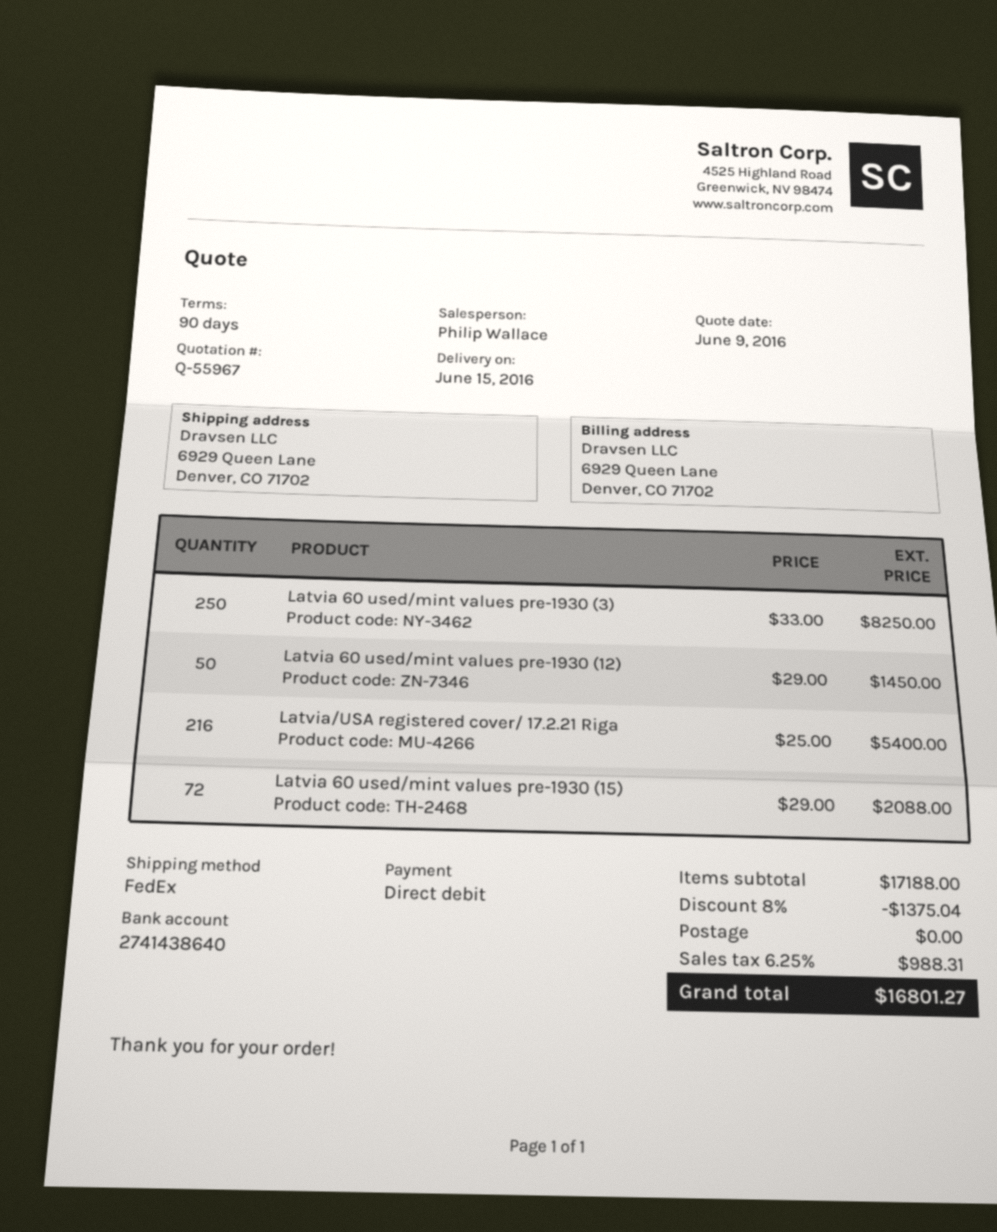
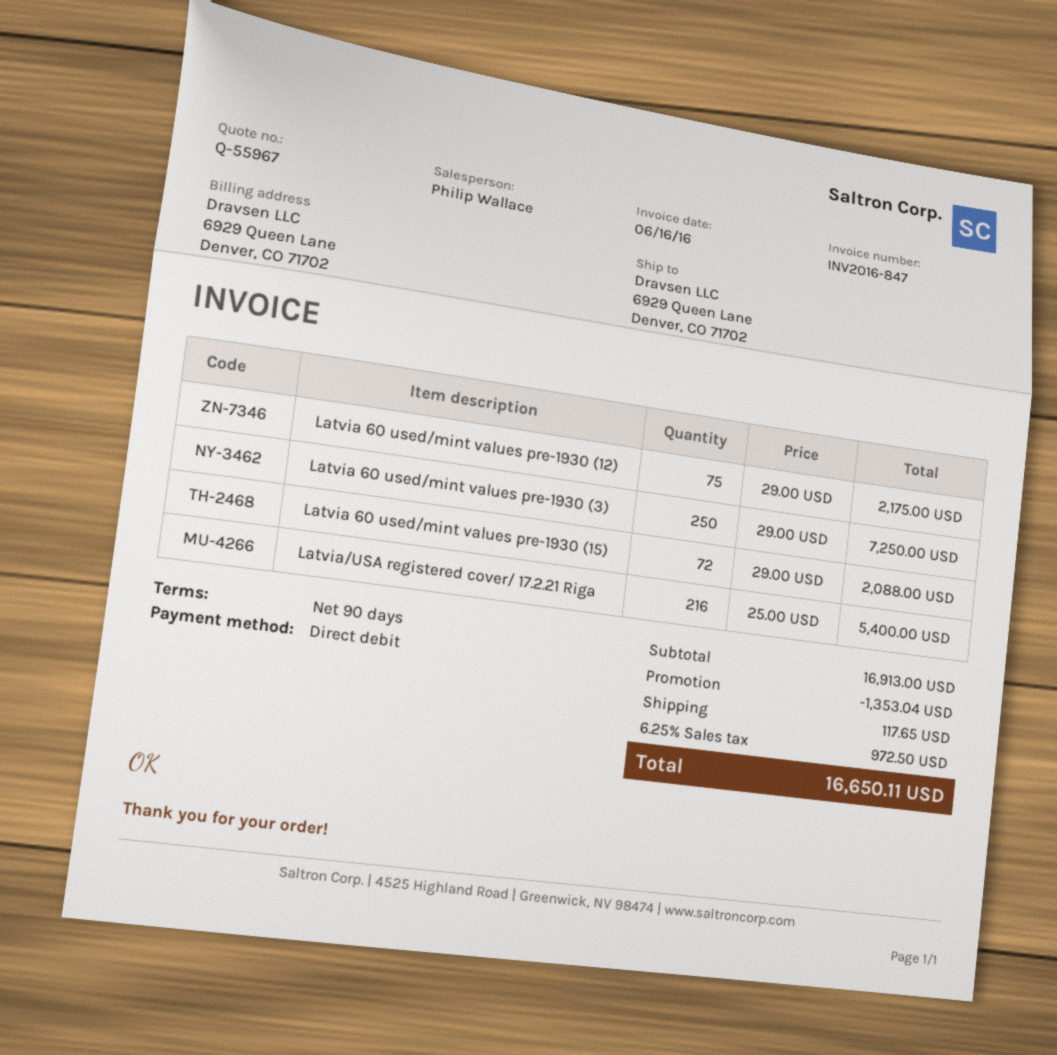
Latvia 60 used/mint values pre-1930 (3): 250 x 33.00 = 8250.00 -> 250 x 29.00 = 7250.00
Latvia 60 used/mint values pre-1930 (12): 50 x 29.00 = 1450.00 -> 75 x 29.00 = 2175.00
subtotal: 17188.00 -> 16913.00
discount: 1375.04 -> 1353.04
shipping: 0.00 -> 117.65
tax: 6.25% = 988.31 -> 6.25% = 972.50
total: 16801.27 -> 16650.11

